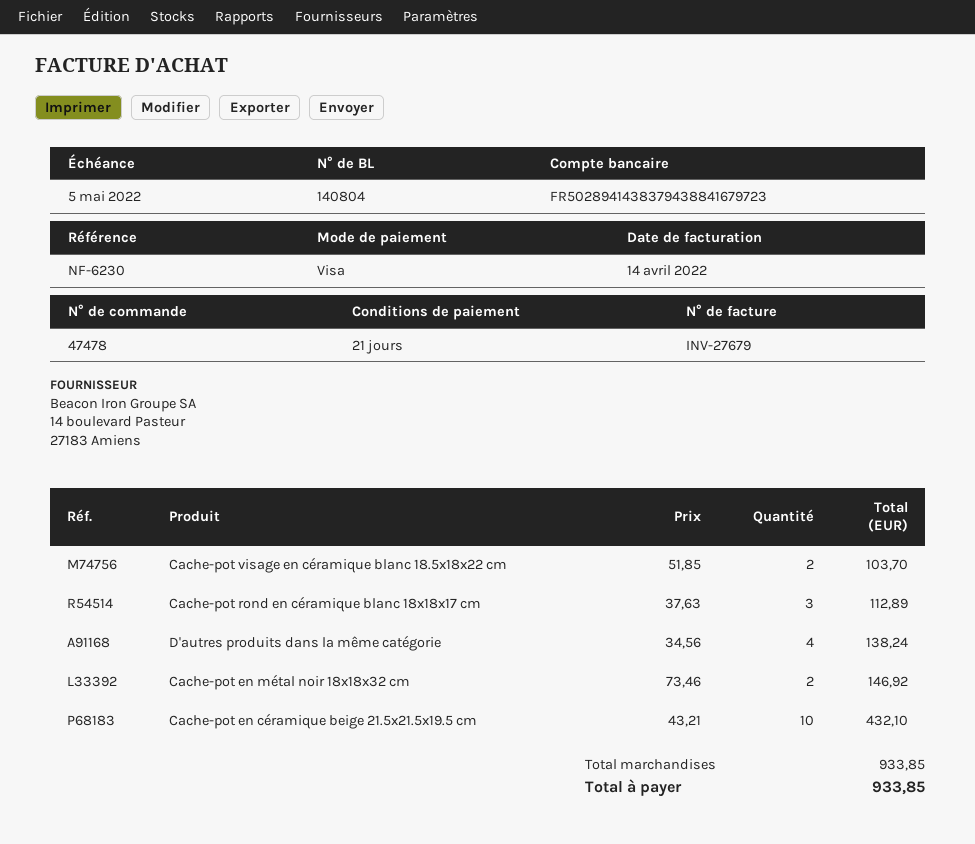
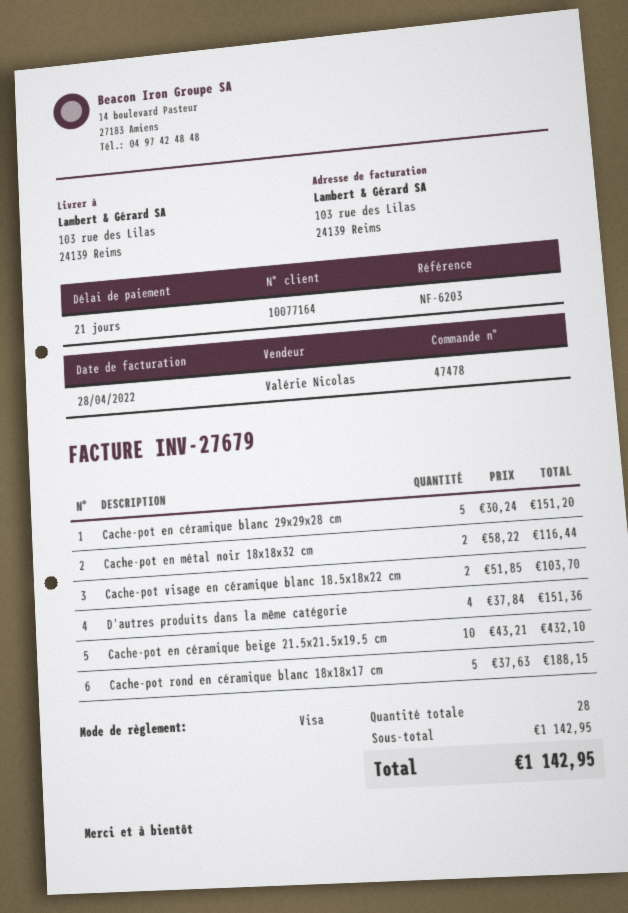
invoice date: 2022-04-14 -> 2022-04-28
reference: NF-6230 -> NF-6203
Cache-pot rond en céramique blanc 18x18x17 cm: 3 x 37.63 = 112.89 -> 5 x 37.63 = 188.15
D'autres produits dans la même catégorie: 4 x 34.56 = 138.24 -> 4 x 37.84 = 151.36
Cache-pot en métal noir 18x18x32 cm: 2 x 73.46 = 146.92 -> 2 x 58.22 = 116.44
Cache-pot en céramique blanc 29x29x28 cm: none -> 5 x 30.24 = 151.20
subtotal: 933.85 -> 1142.95
total: 933.85 -> 1142.95

